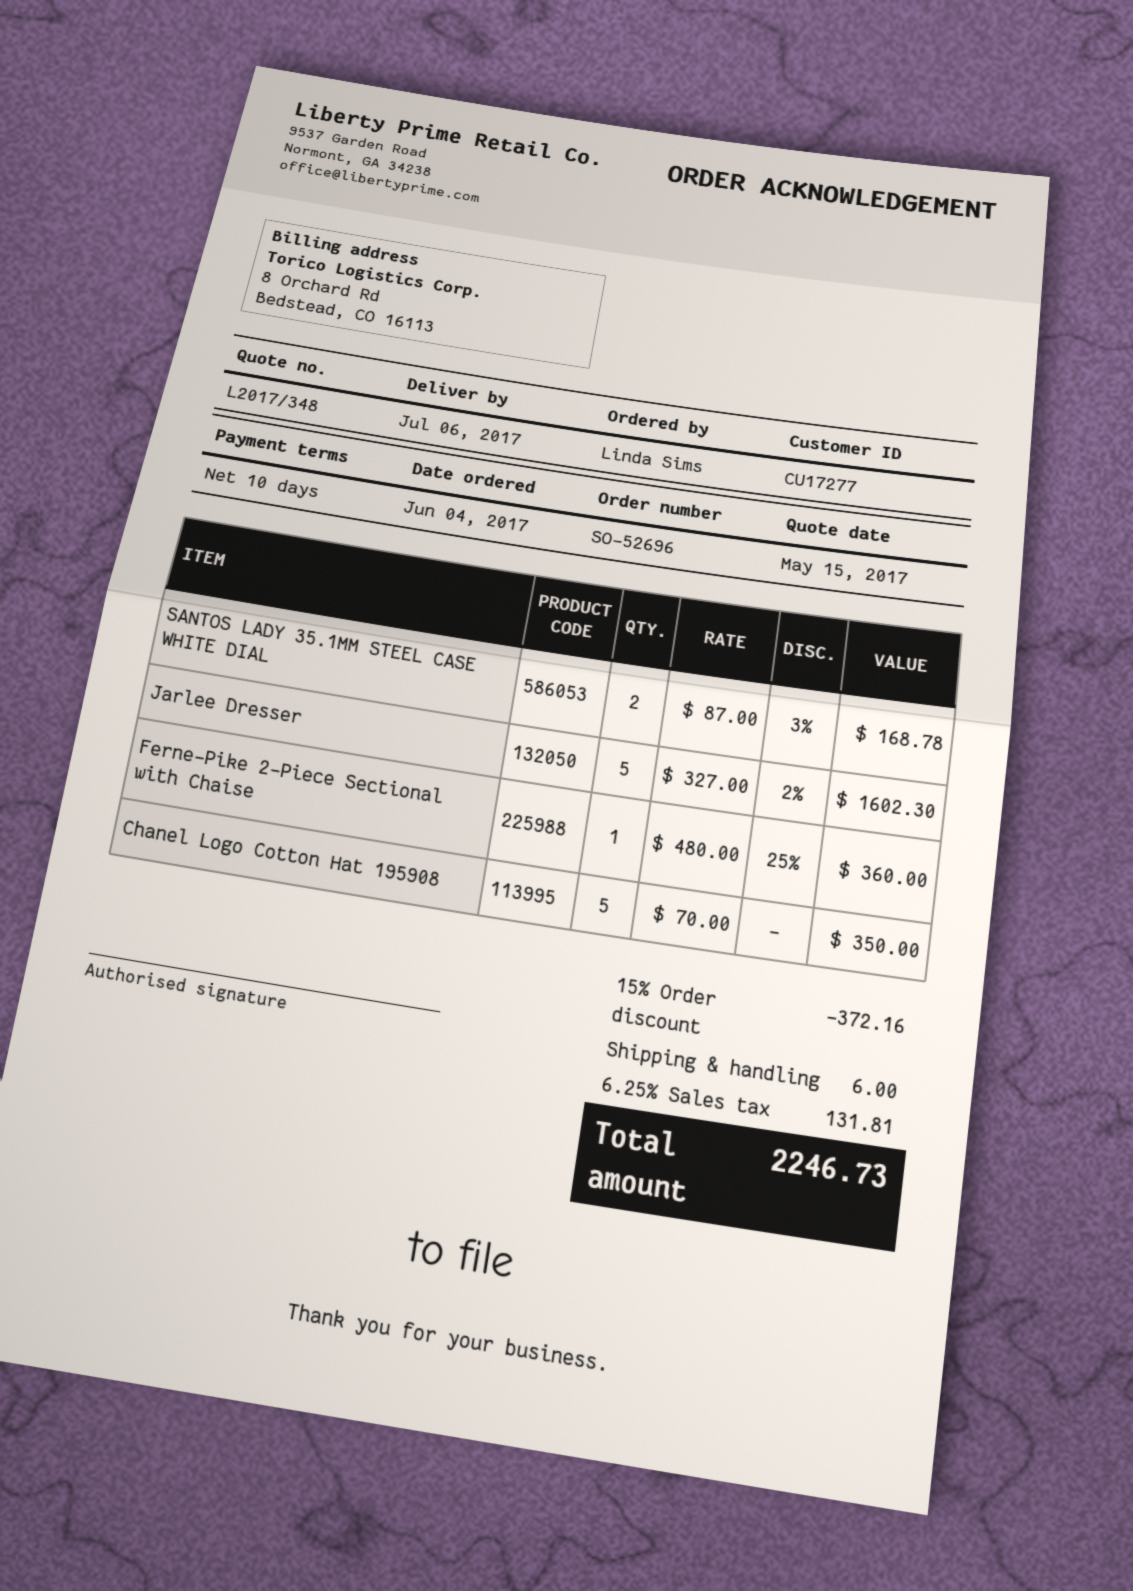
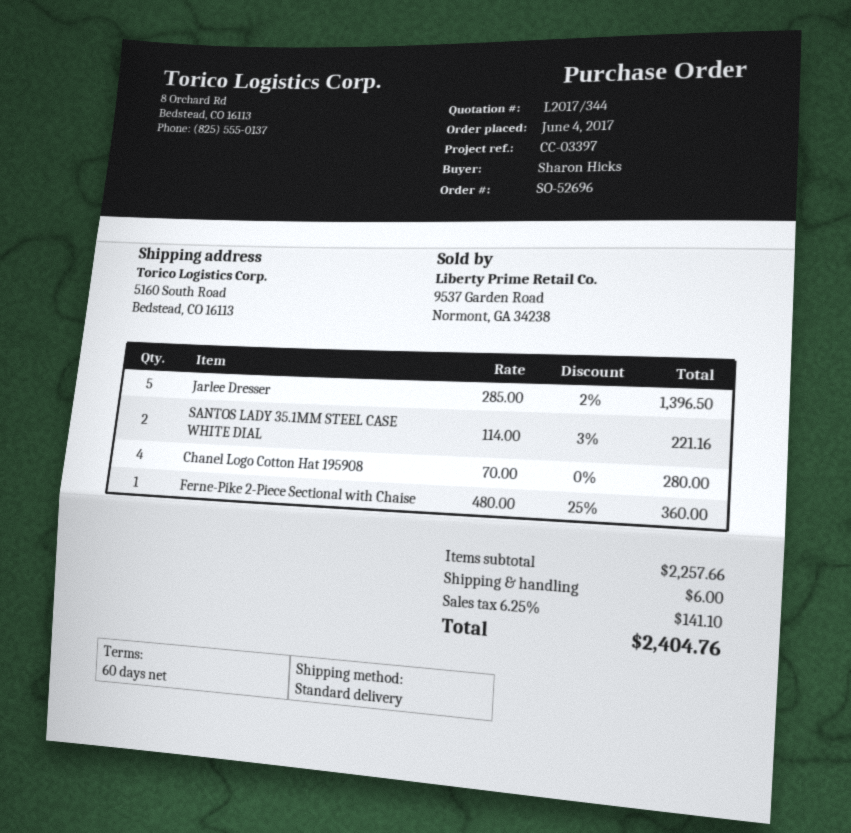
quote number: L2017/348 -> L2017/344
payment terms: 10 days -> 60 days
ordered by: Linda Sims -> Sharon Hicks
SANTOS LADY 35.1MM STEEL CASE WHITE DIAL: 2 x 87.00 - 3% = 168.78 -> 2 x 114.00 - 3% = 221.16
Jarlee Dresser: 5 x 327.00 - 2% = 1602.30 -> 5 x 285.00 - 2% = 1396.50
Chanel Logo Cotton Hat 195908: 5 x 70.00 = 350.00 -> 4 x 70.00 = 280.00
discount: 15% = 372.16 -> none
tax: 6.25% = 131.81 -> 6.25% = 141.10
total: 2246.73 -> 2404.76

